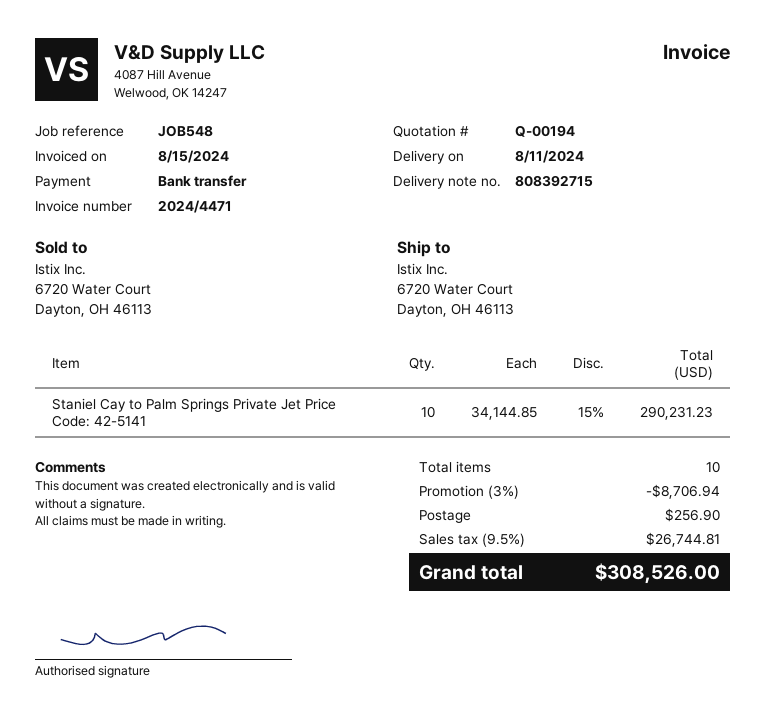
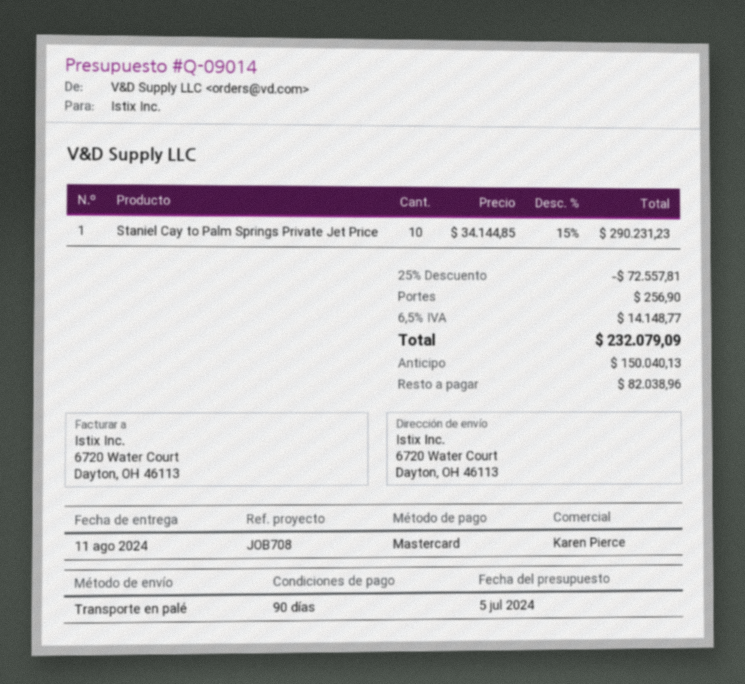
quote number: Q-00194 -> Q-09014
reference: JOB548 -> JOB708
payment method: bank transfer -> Mastercard
discount: 3% = 8706.94 -> 25% = 72557.81
tax: 9.5% = 26744.81 -> 6.5% = 14148.77
total: 308526.00 -> 232079.09

